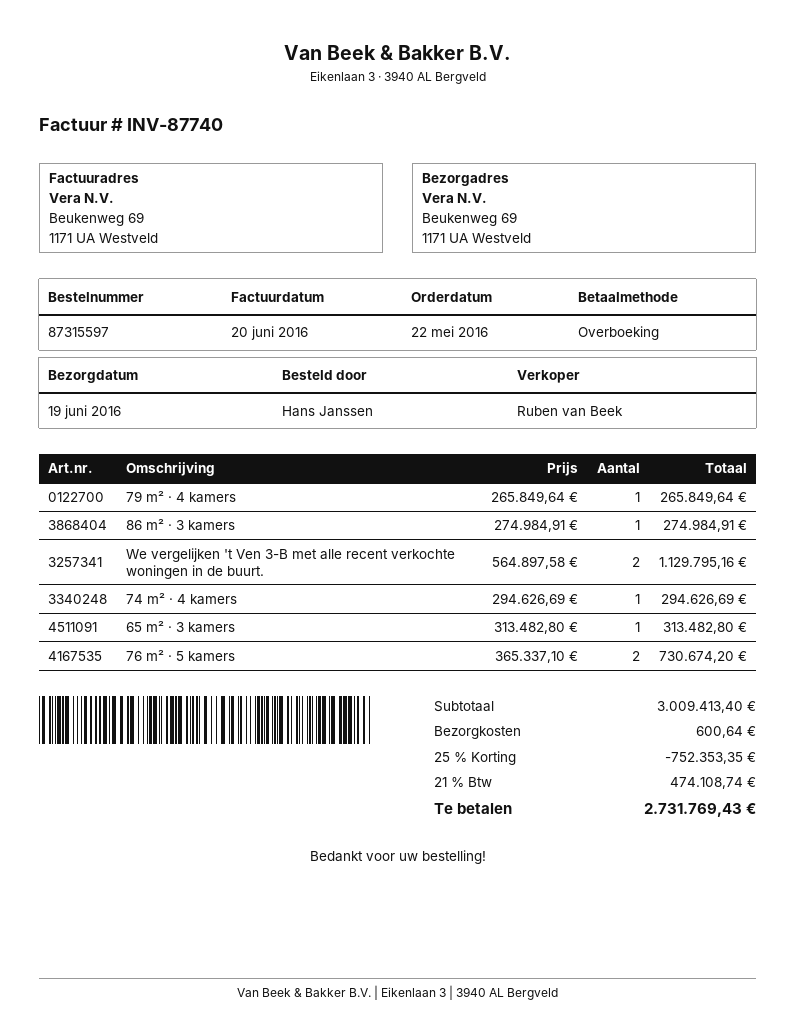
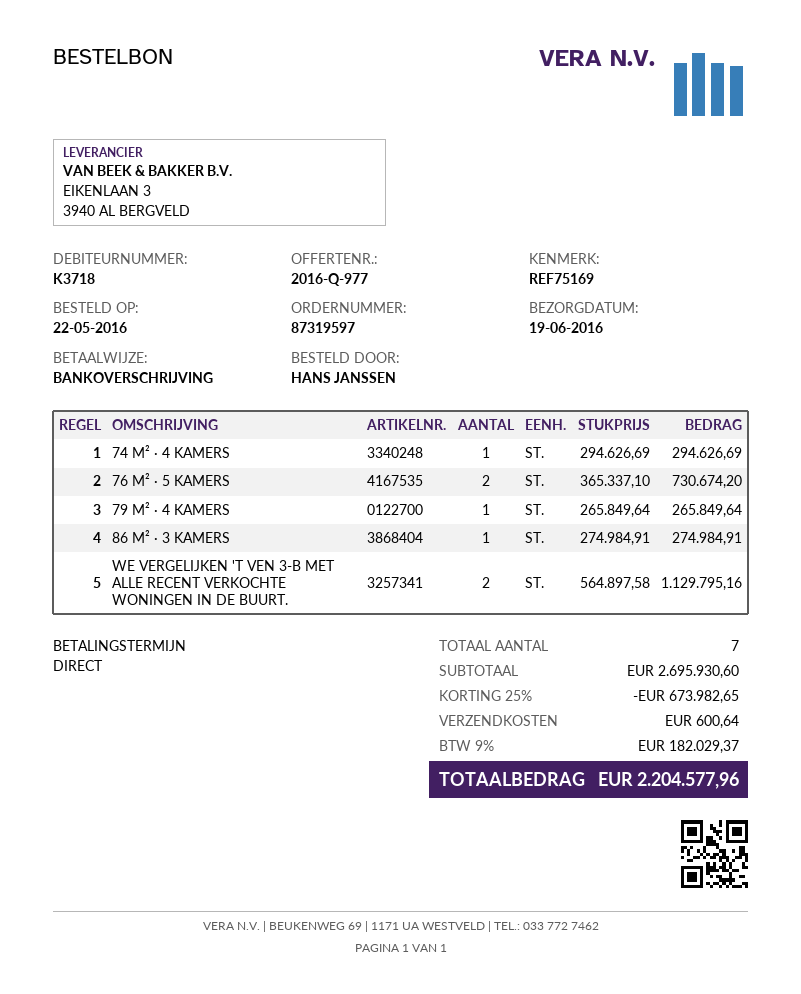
order number: 87315597 -> 87319597
65 m² · 3 kamers: 1 x 313482.80 = 313482.80 -> none
subtotal: 3009413.40 -> 2695930.60
discount: 25% = 752353.35 -> 25% = 673982.65
tax: 21% = 474108.74 -> 9% = 182029.37
total: 2731769.43 -> 2204577.96

